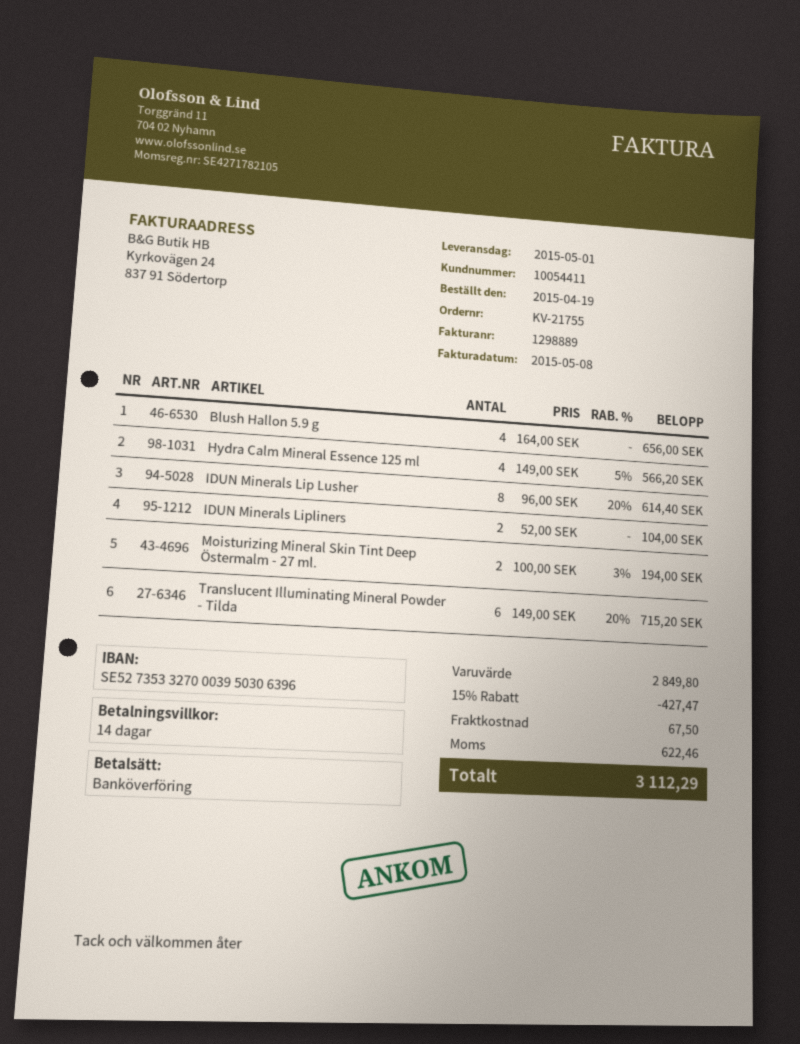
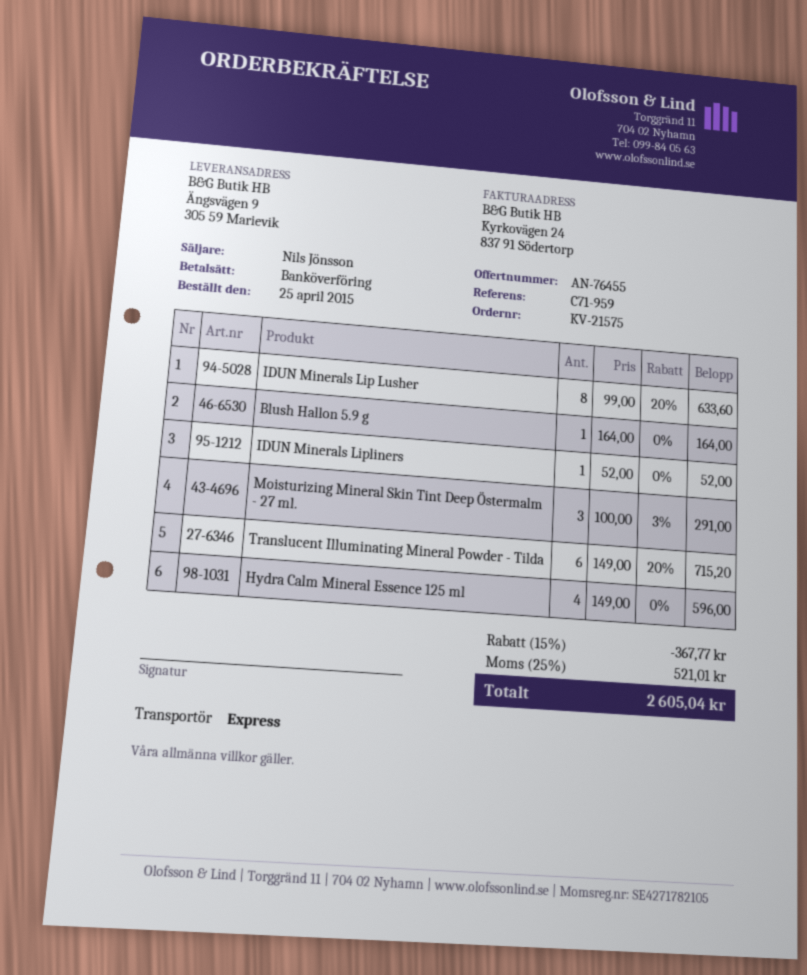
order number: KV-21755 -> KV-21575
order date: 2015-04-19 -> 2015-04-25
Blush Hallon 5.9 g: 4 x 164.00 = 656.00 -> 1 x 164.00 = 164.00
Hydra Calm Mineral Essence 125 ml: 4 x 149.00 - 5% = 566.20 -> 4 x 149.00 = 596.00
IDUN Minerals Lip Lusher: 8 x 96.00 - 20% = 614.40 -> 8 x 99.00 - 20% = 633.60
IDUN Minerals Lipliners: 2 x 52.00 = 104.00 -> 1 x 52.00 = 52.00
Moisturizing Mineral Skin Tint Deep Östermalm - 27 ml.: 2 x 100.00 - 3% = 194.00 -> 3 x 100.00 - 3% = 291.00
discount: 15% = 427.47 -> 15% = 367.77
shipping: 67.50 -> none
tax: 622.46 -> 521.01
total: 3112.29 -> 2605.04

